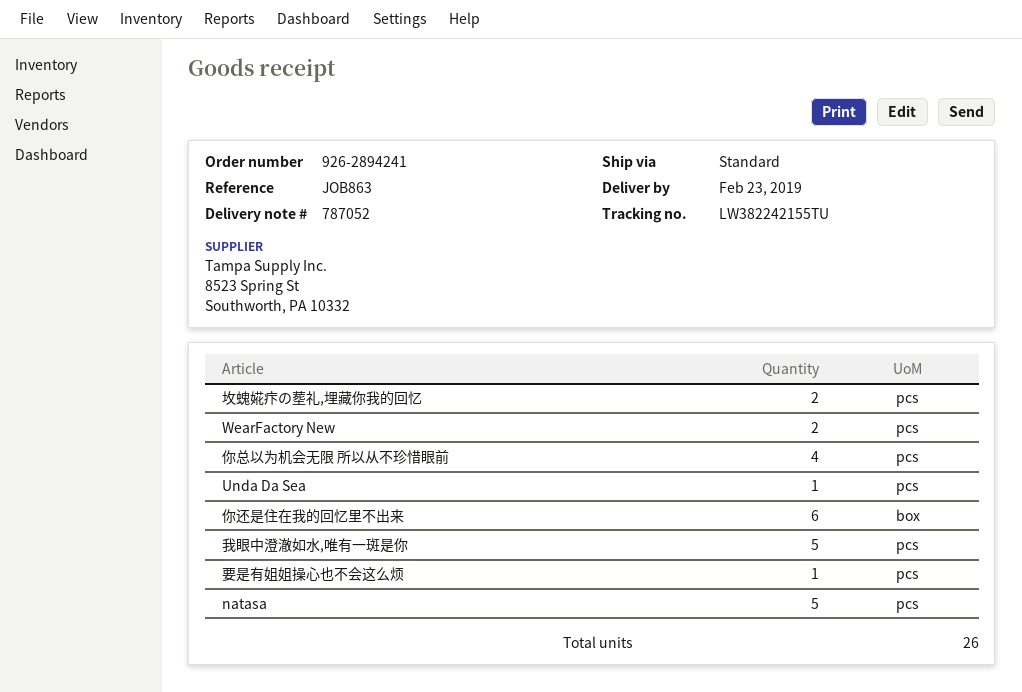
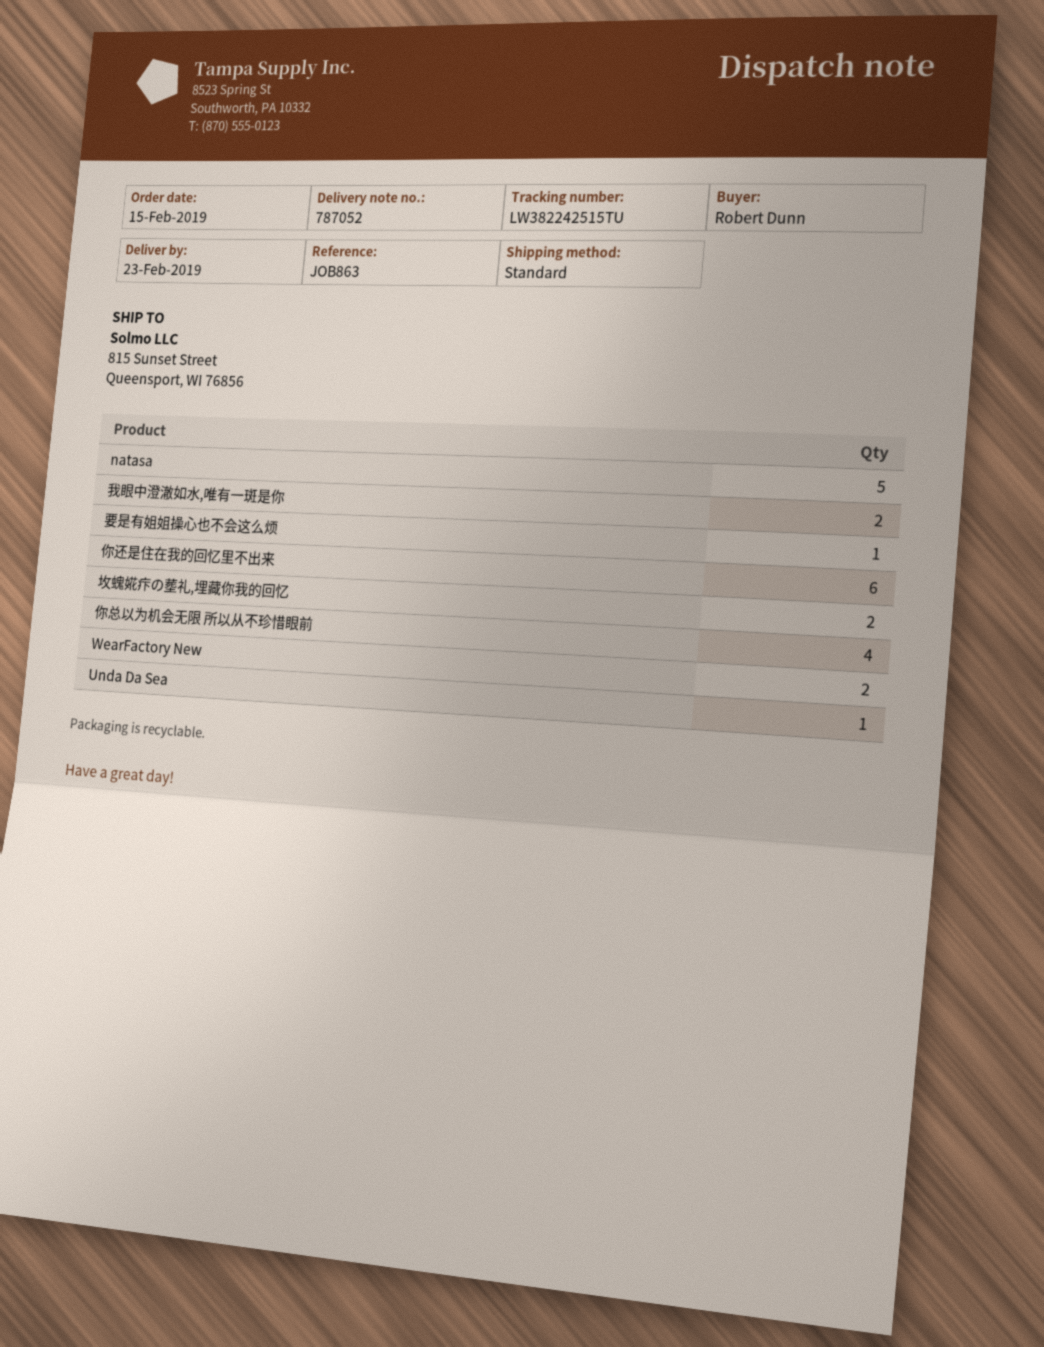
tracking number: LW382242155TU -> LW382242515TU
我眼中澄澈如水,唯有一斑是你: 5 -> 2

